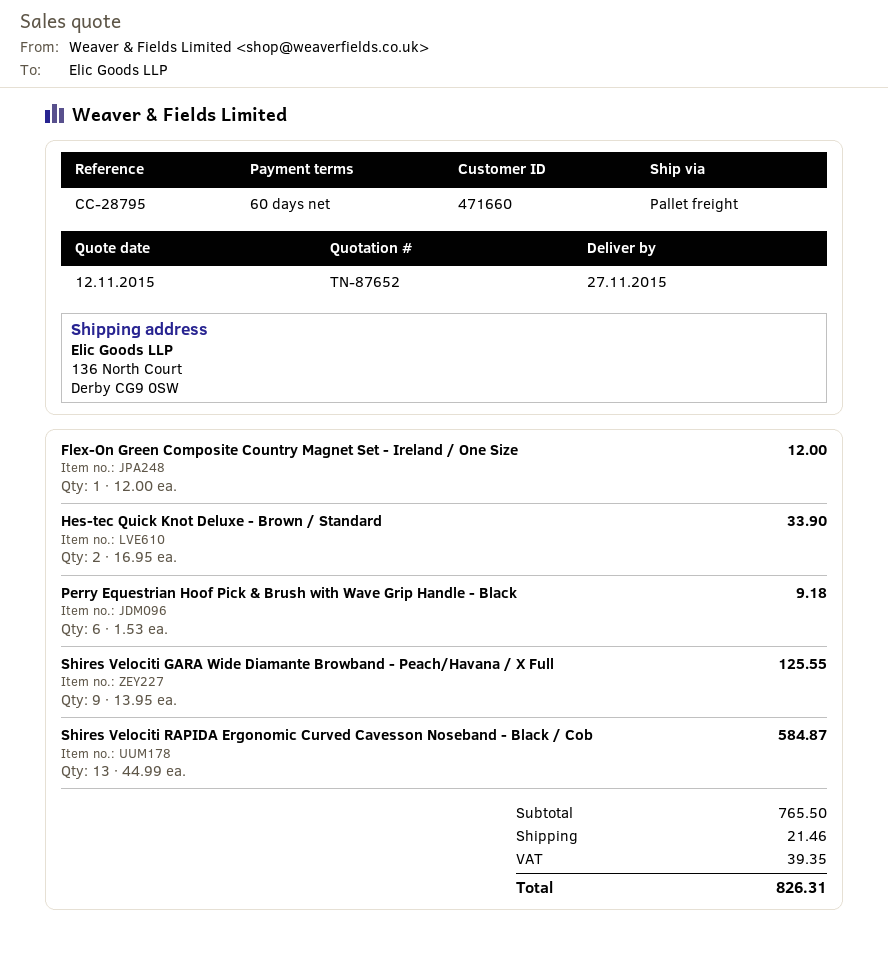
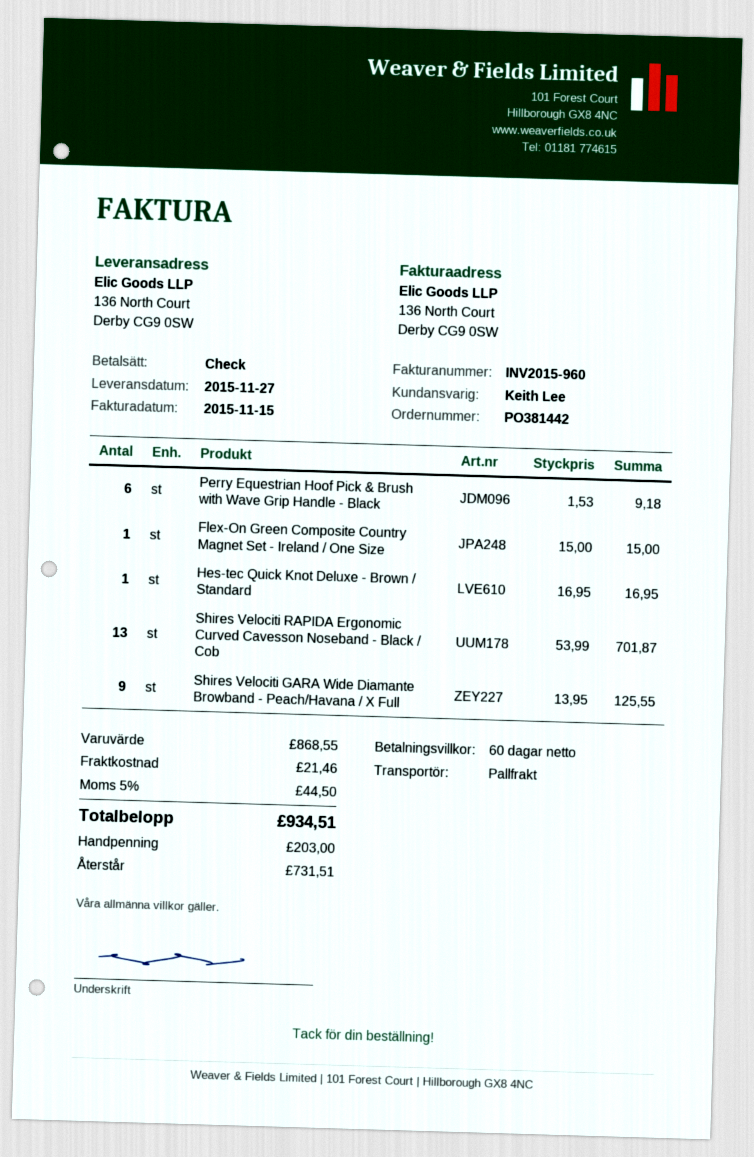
Flex-On Green Composite Country Magnet Set - Ireland / One Size: 1 x 12.00 = 12.00 -> 1 x 15.00 = 15.00
Hes-tec Quick Knot Deluxe - Brown / Standard: 2 x 16.95 = 33.90 -> 1 x 16.95 = 16.95
Shires Velociti RAPIDA Ergonomic Curved Cavesson Noseband - Black / Cob: 13 x 44.99 = 584.87 -> 13 x 53.99 = 701.87
subtotal: 765.50 -> 868.55
tax: 39.35 -> 44.50
total: 826.31 -> 934.51

